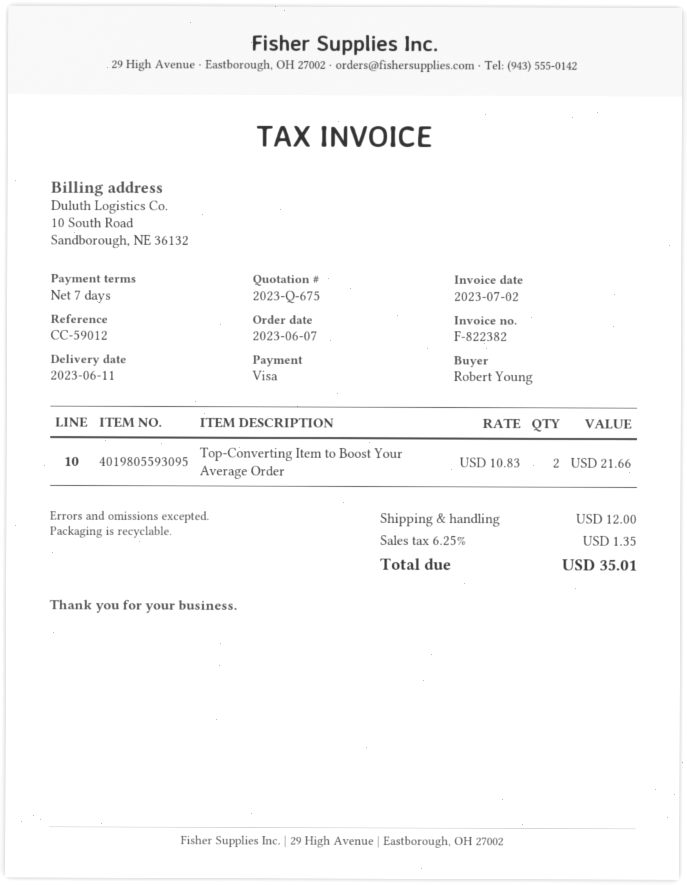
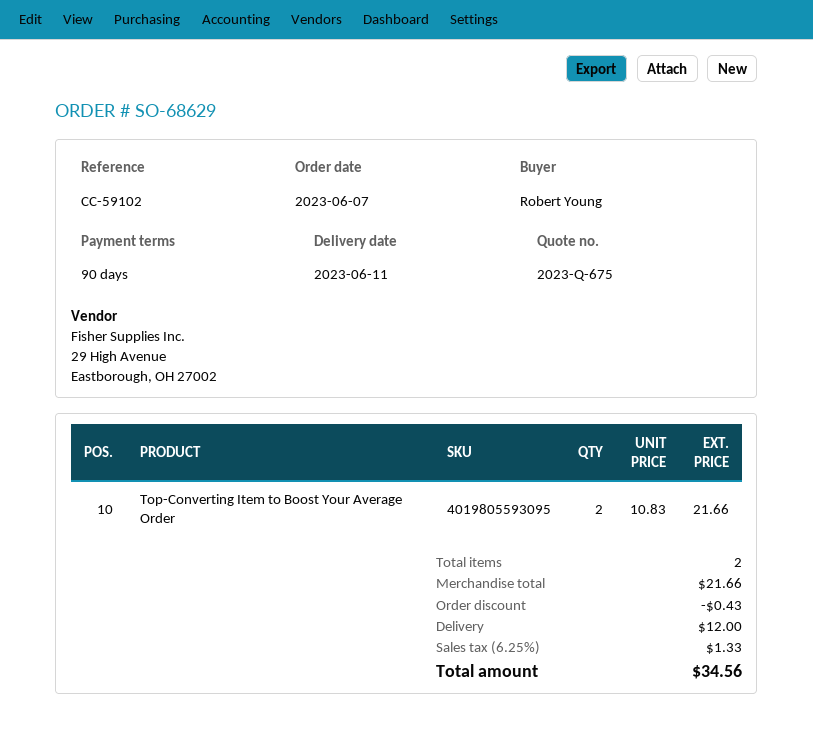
payment terms: 7 days -> 90 days
reference: CC-59012 -> CC-59102
discount: none -> 0.43
tax: 6.25% = 1.35 -> 6.25% = 1.33
total: 35.01 -> 34.56

